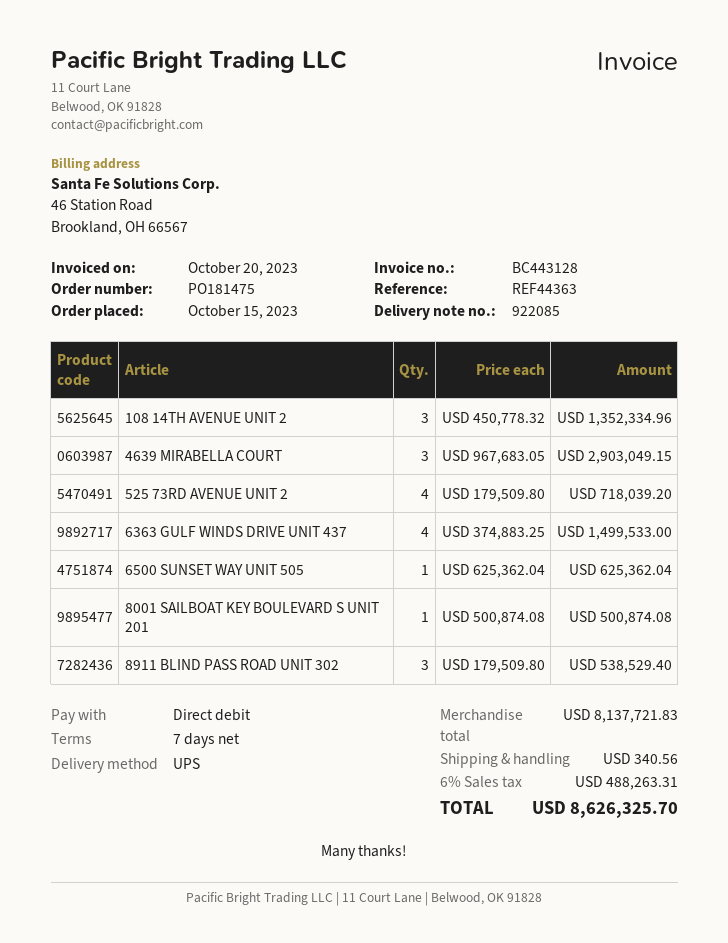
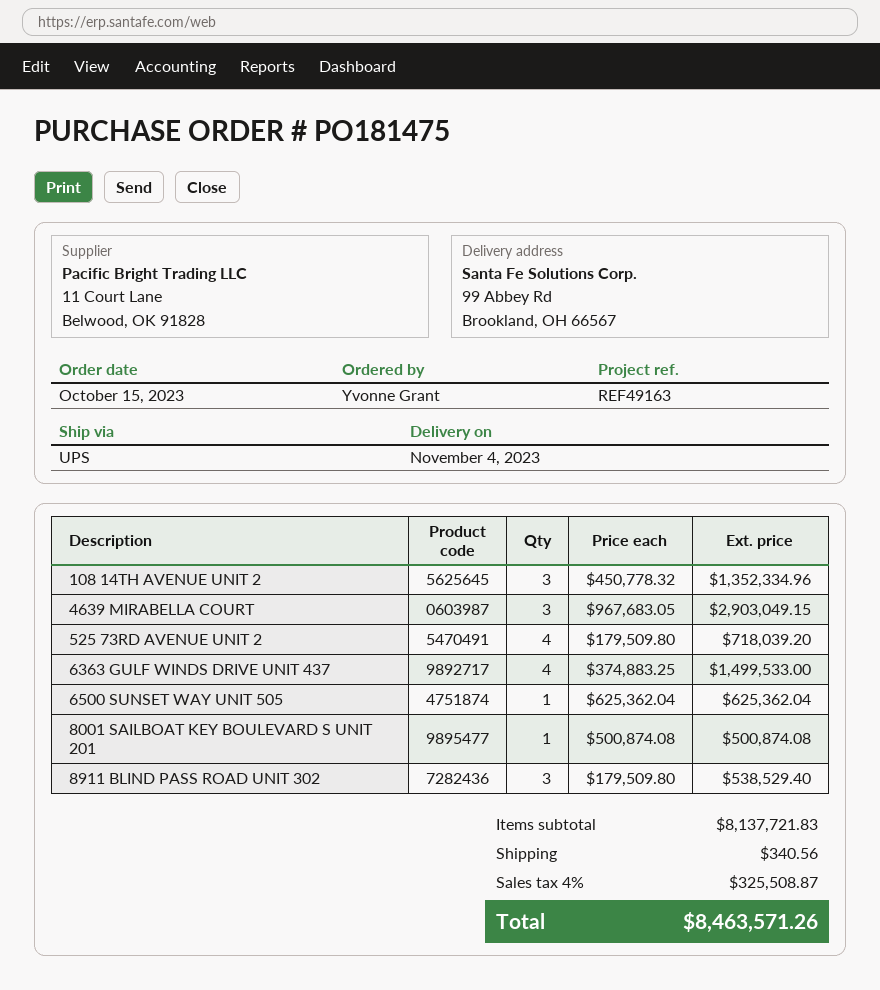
reference: REF44363 -> REF49163
tax: 6% = 488263.31 -> 4% = 325508.87
total: 8626325.70 -> 8463571.26

